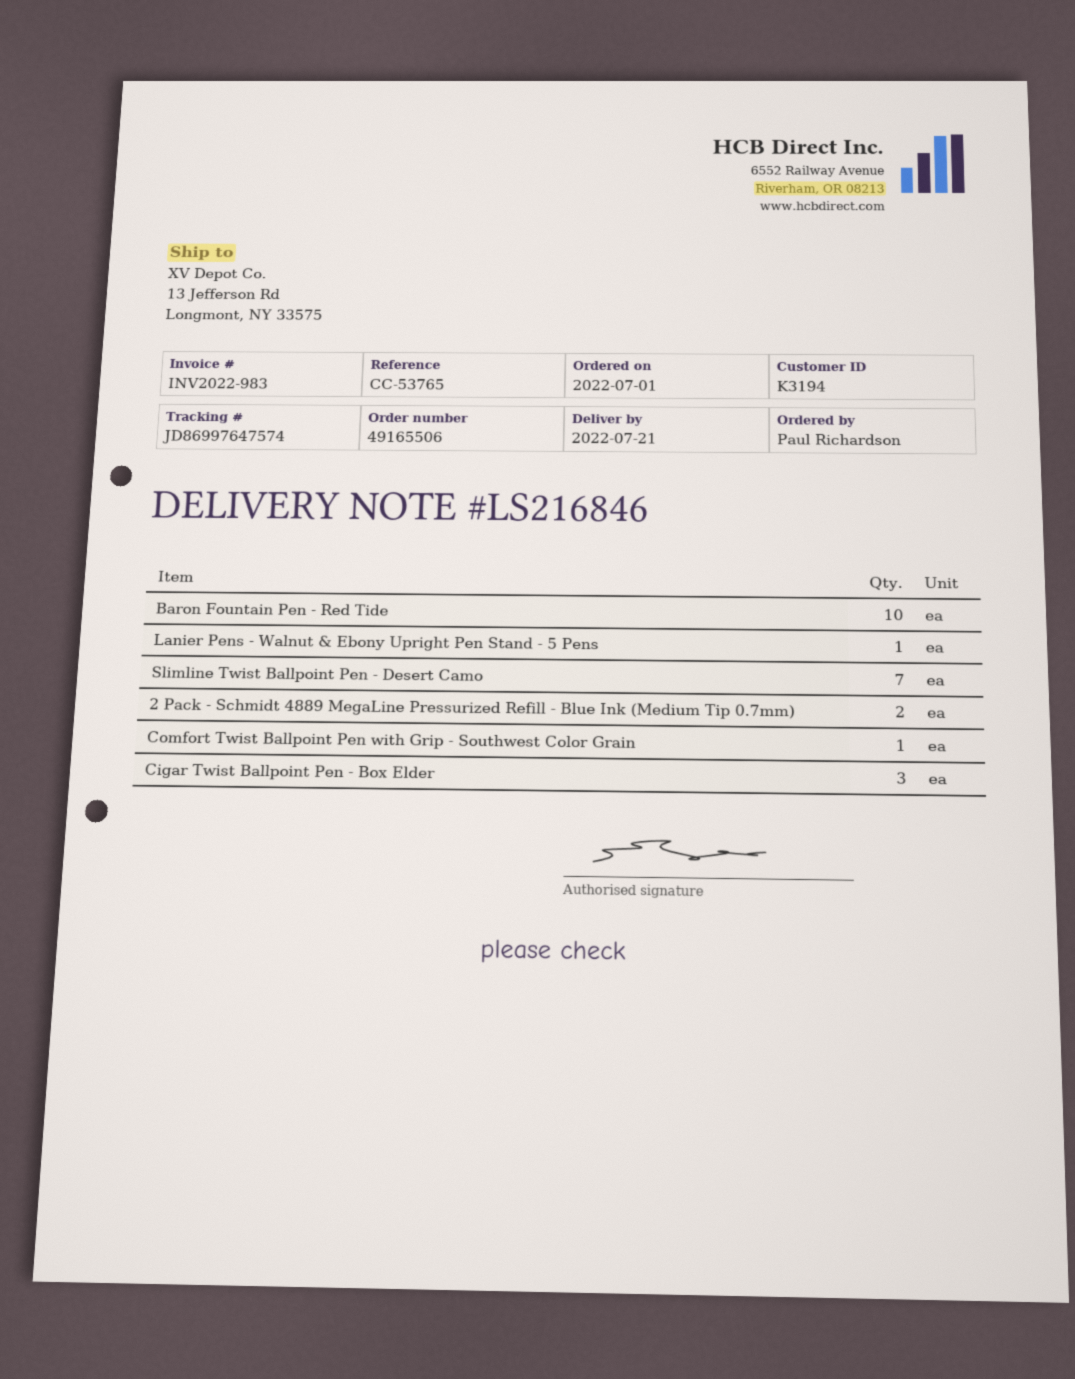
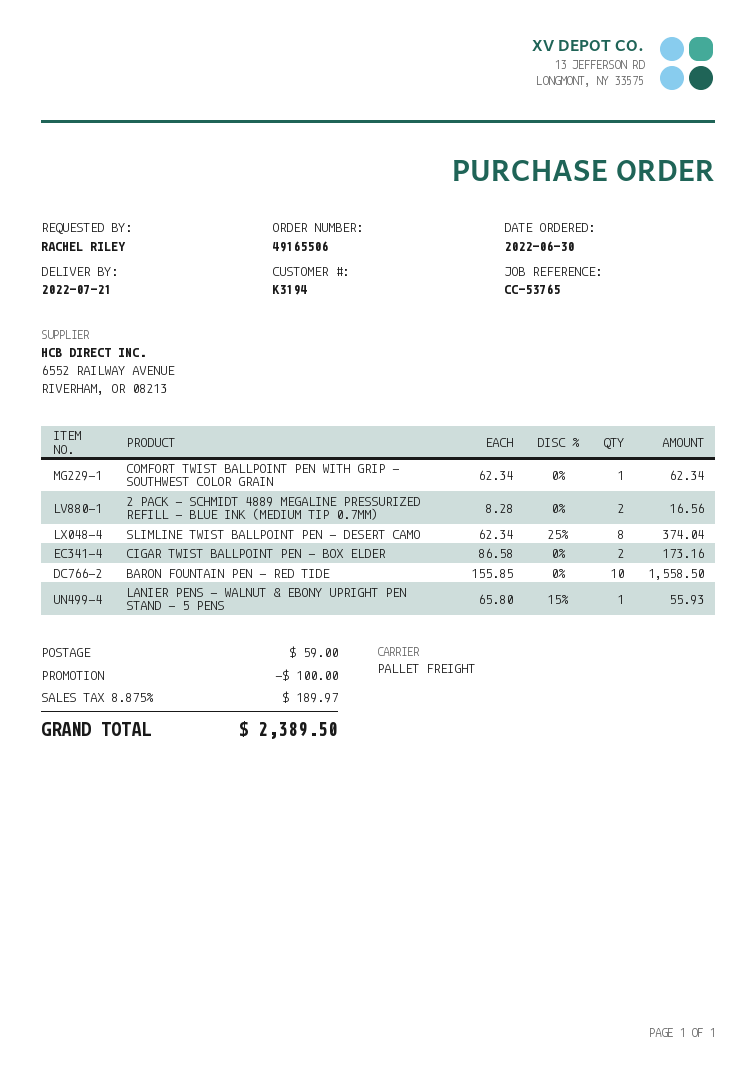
order date: 2022-07-01 -> 2022-06-30
ordered by: Paul Richardson -> RACHEL RILEY
Slimline Twist Ballpoint Pen - Desert Camo: 7 -> 8
Cigar Twist Ballpoint Pen - Box Elder: 3 -> 2

